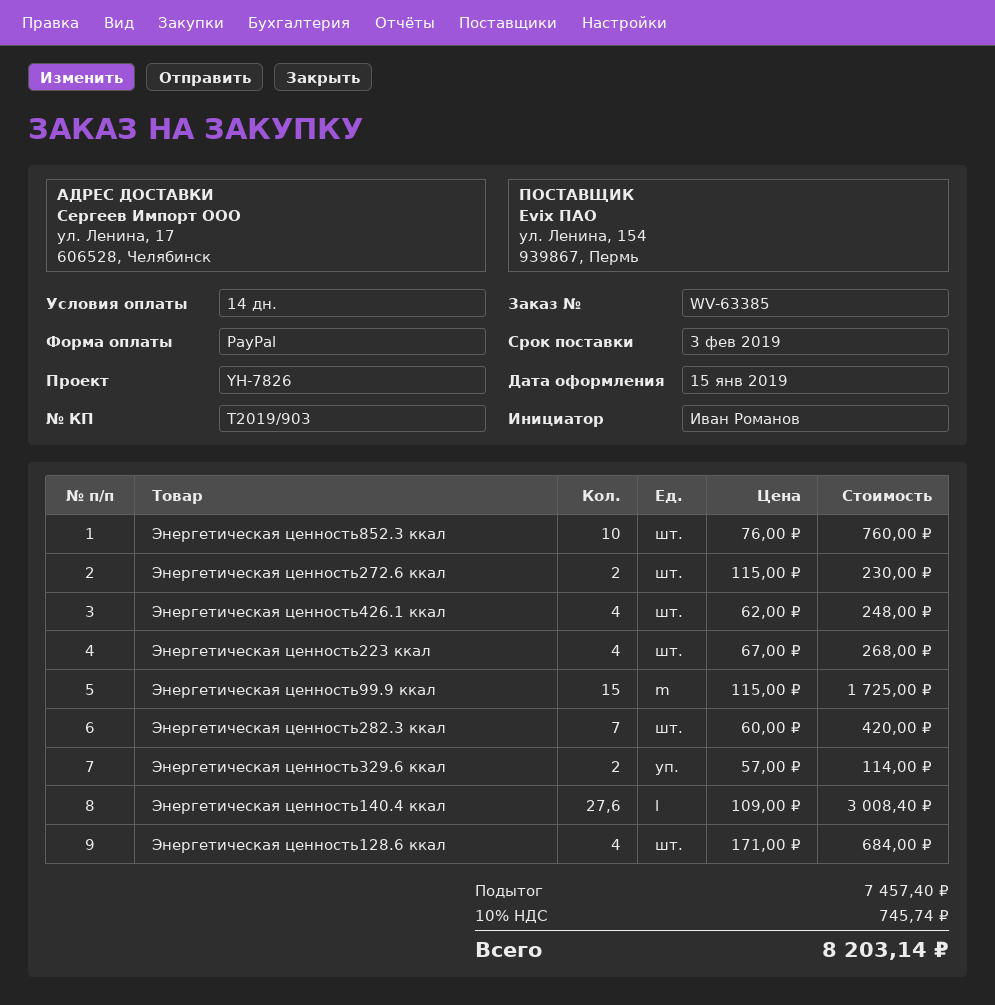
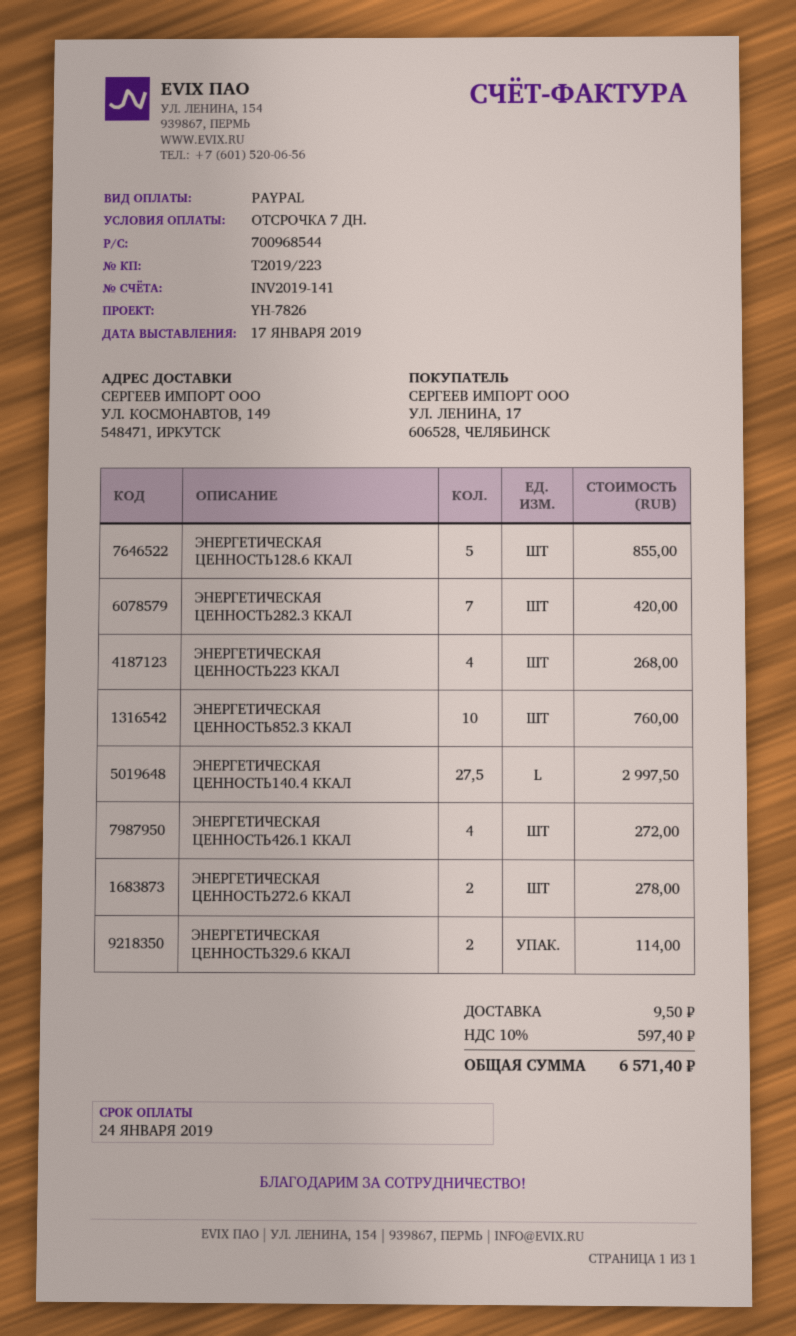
quote number: T2019/903 -> T2019/223
payment terms: 14 days -> 7 days
ship to: ул. Ленина, 17, 606528, Челябинск -> УЛ. КОСМОНАВТОВ, 149, 548471, ИРКУТСК
Энергетическая ценность272.6 ккал: 2 for 230.00 -> 2 for 278.00
Энергетическая ценность426.1 ккал: 4 for 248.00 -> 4 for 272.00
Энергетическая ценность99.9 ккал: 15 for 1725.00 -> none
Энергетическая ценность140.4 ккал: 27.6 for 3008.40 -> 27.5 for 2997.50
Энергетическая ценность128.6 ккал: 4 for 684.00 -> 5 for 855.00
shipping: none -> 9.50
tax: 10% = 745.74 -> 10% = 597.40
total: 8203.14 -> 6571.40

